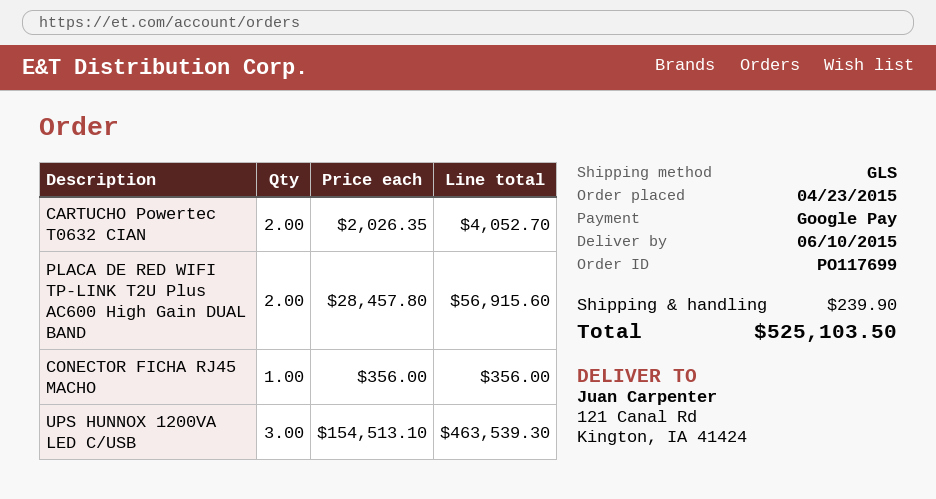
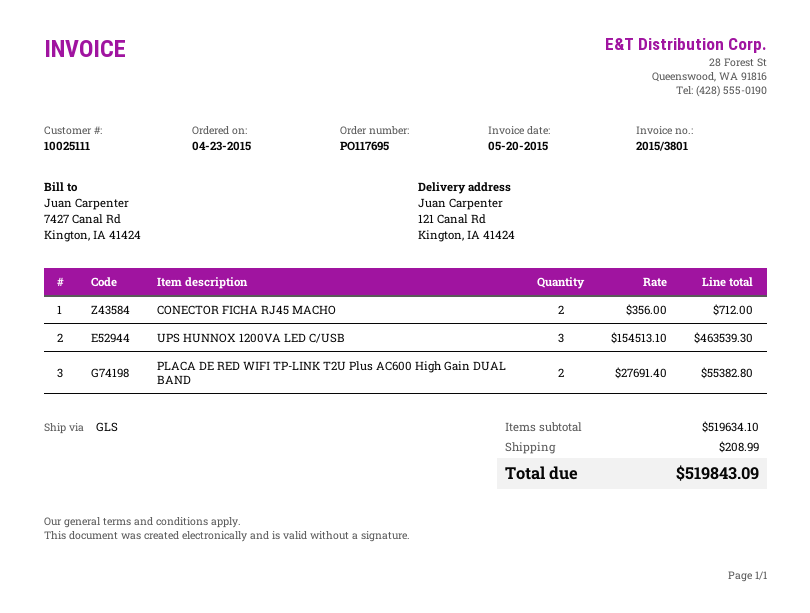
order number: PO117699 -> PO117695
CARTUCHO Powertec T0632 CIAN: 2 x 2026.35 = 4052.70 -> none
PLACA DE RED WIFI TP-LINK T2U Plus AC600 High Gain DUAL BAND: 2 x 28457.80 = 56915.60 -> 2 x 27691.40 = 55382.80
CONECTOR FICHA RJ45 MACHO: 1 x 356.00 = 356.00 -> 2 x 356.00 = 712.00
shipping: 239.90 -> 208.99
total: 525103.50 -> 519843.09

